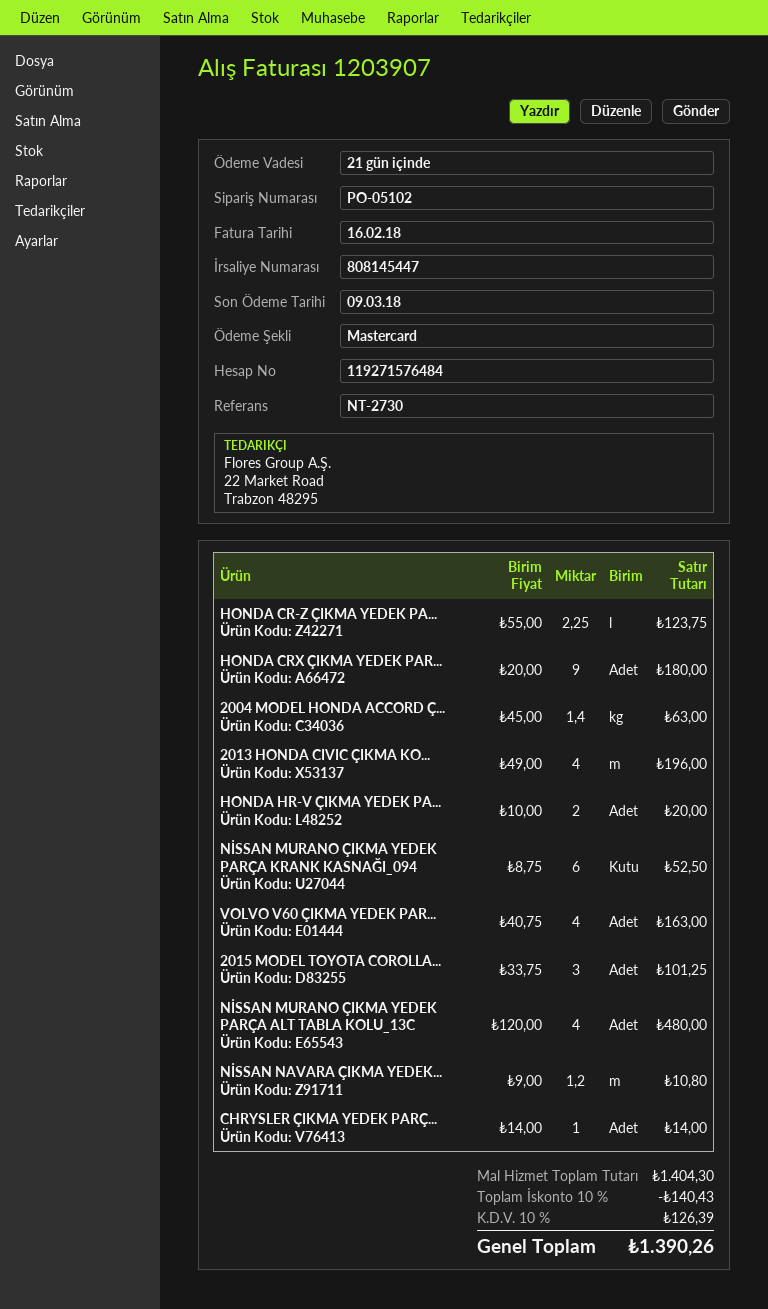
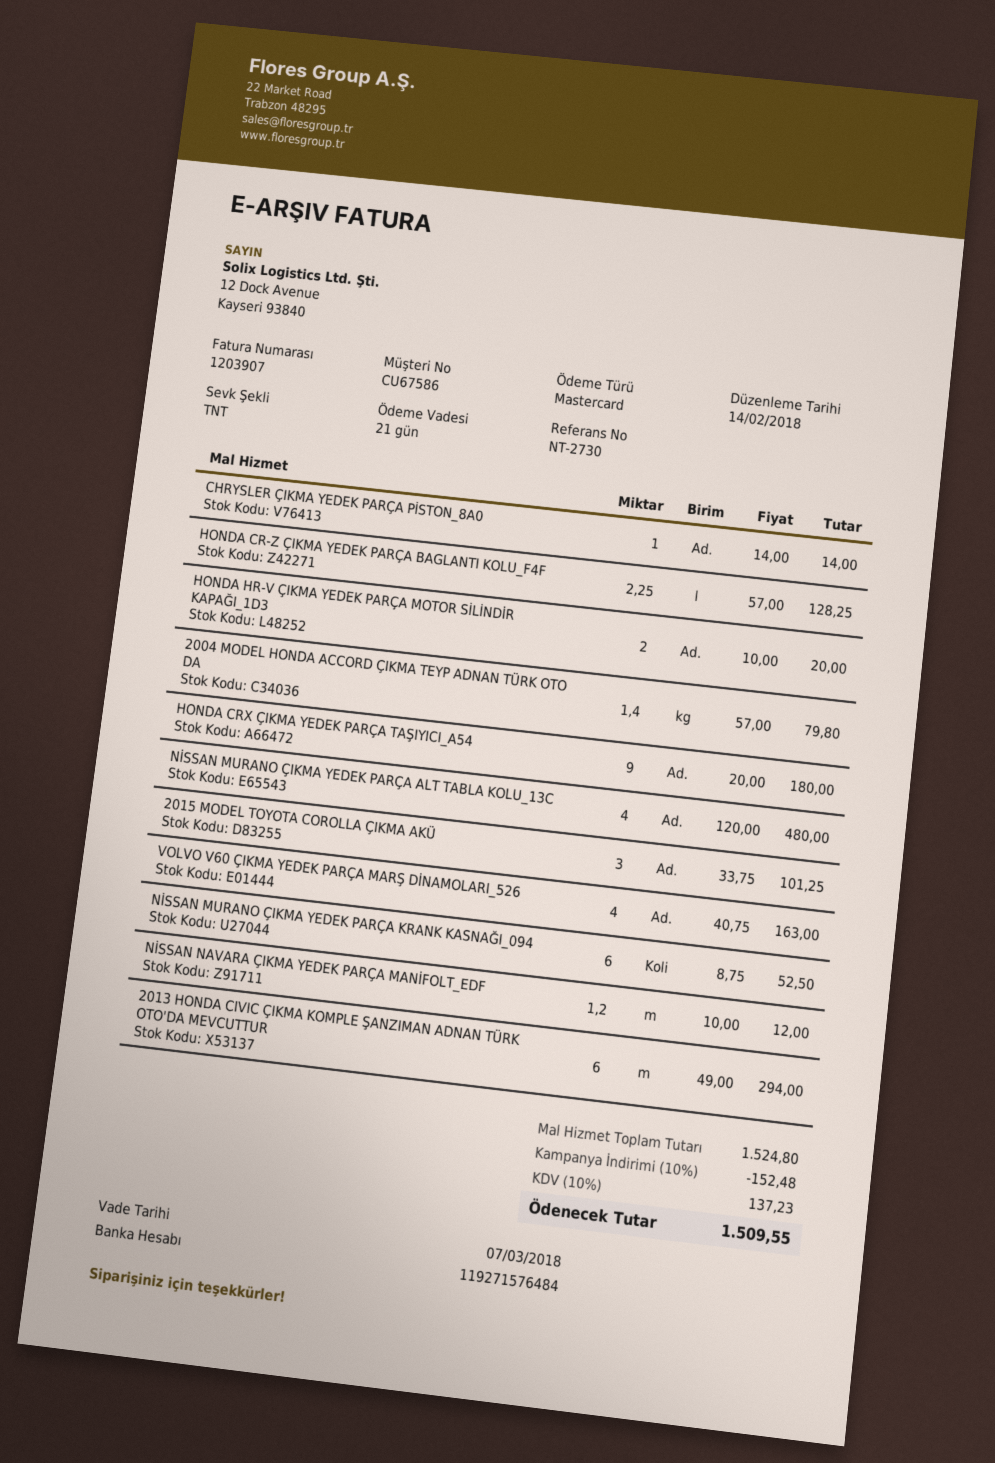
invoice date: 2018-02-16 -> 2018-02-14
due date: 2018-03-09 -> 2018-03-07
HONDA CR-Z ÇIKMA YEDEK PA...: 2.25 x 55.00 = 123.75 -> 2.25 x 57.00 = 128.25
2004 MODEL HONDA ACCORD Ç...: 1.4 x 45.00 = 63.00 -> 1.4 x 57.00 = 79.80
2013 HONDA CIVIC ÇIKMA KO...: 4 x 49.00 = 196.00 -> 6 x 49.00 = 294.00
NİSSAN NAVARA ÇIKMA YEDEK...: 1.2 x 9.00 = 10.80 -> 1.2 x 10.00 = 12.00
subtotal: 1404.30 -> 1524.80
discount: 10% = 140.43 -> 10% = 152.48
tax: 10% = 126.39 -> 10% = 137.23
total: 1390.26 -> 1509.55

